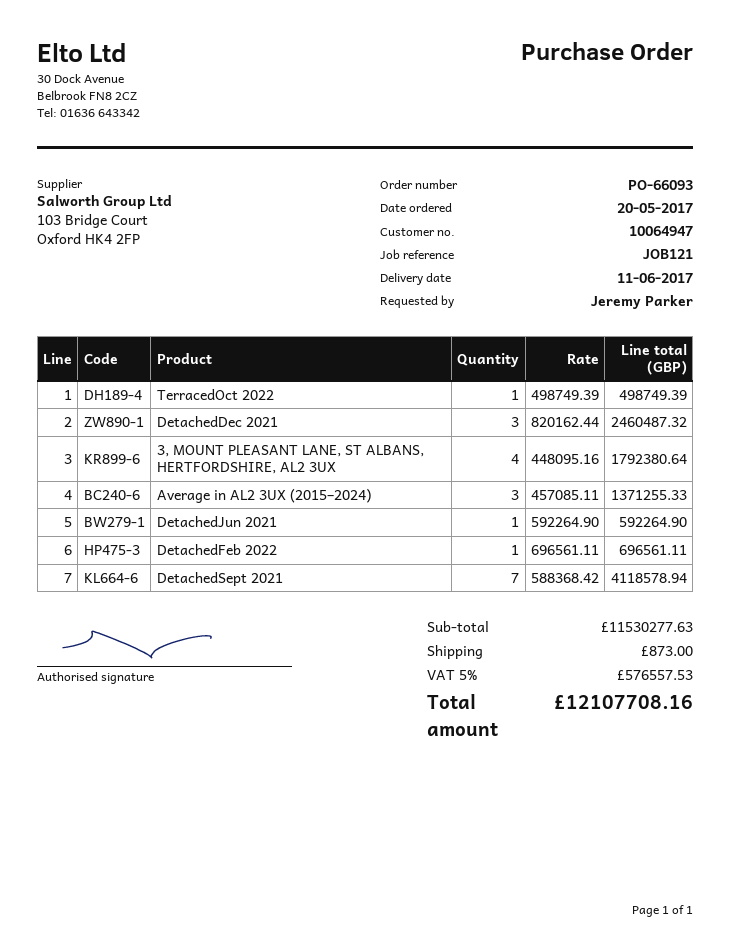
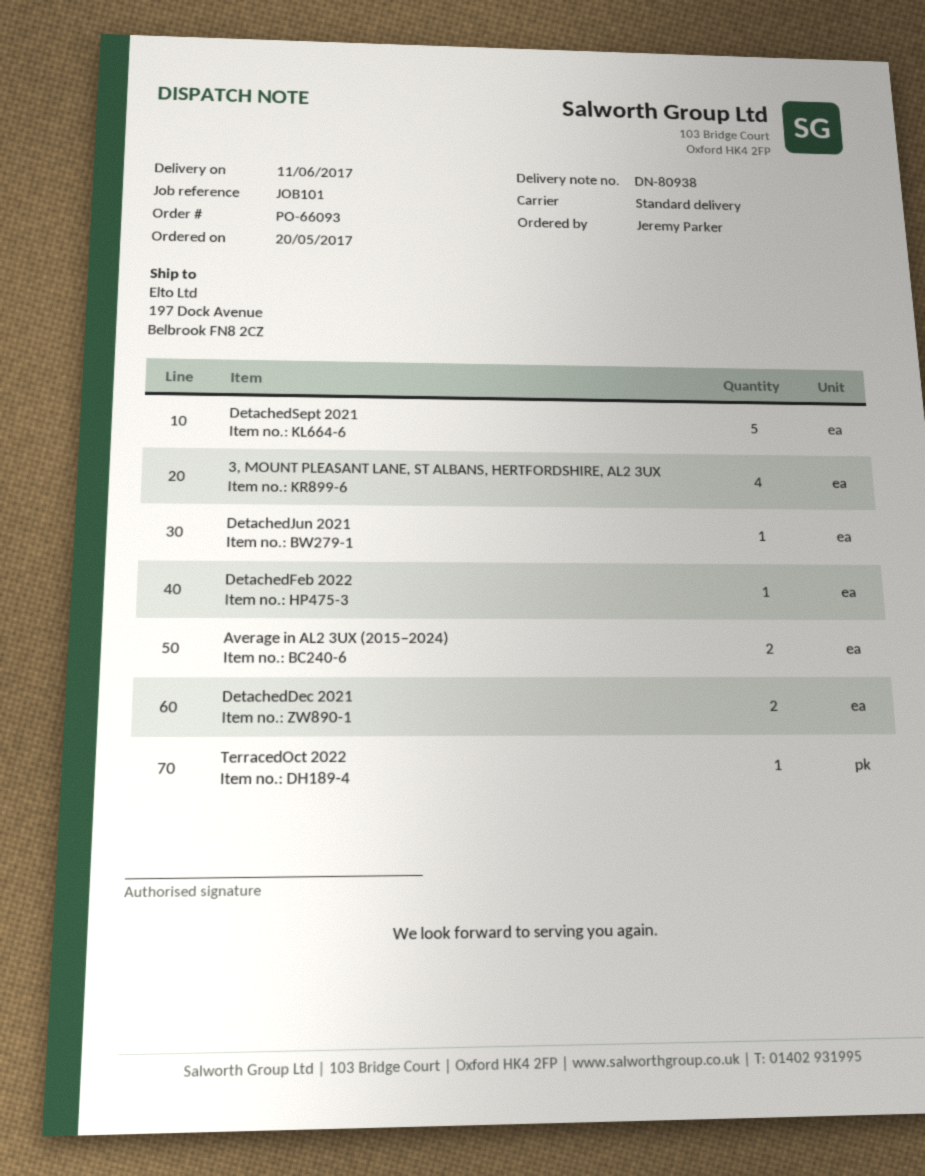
reference: JOB121 -> JOB101
DetachedDec 2021: 3 -> 2
Average in AL2 3UX (2015–2024): 3 -> 2
DetachedSept 2021: 7 -> 5

